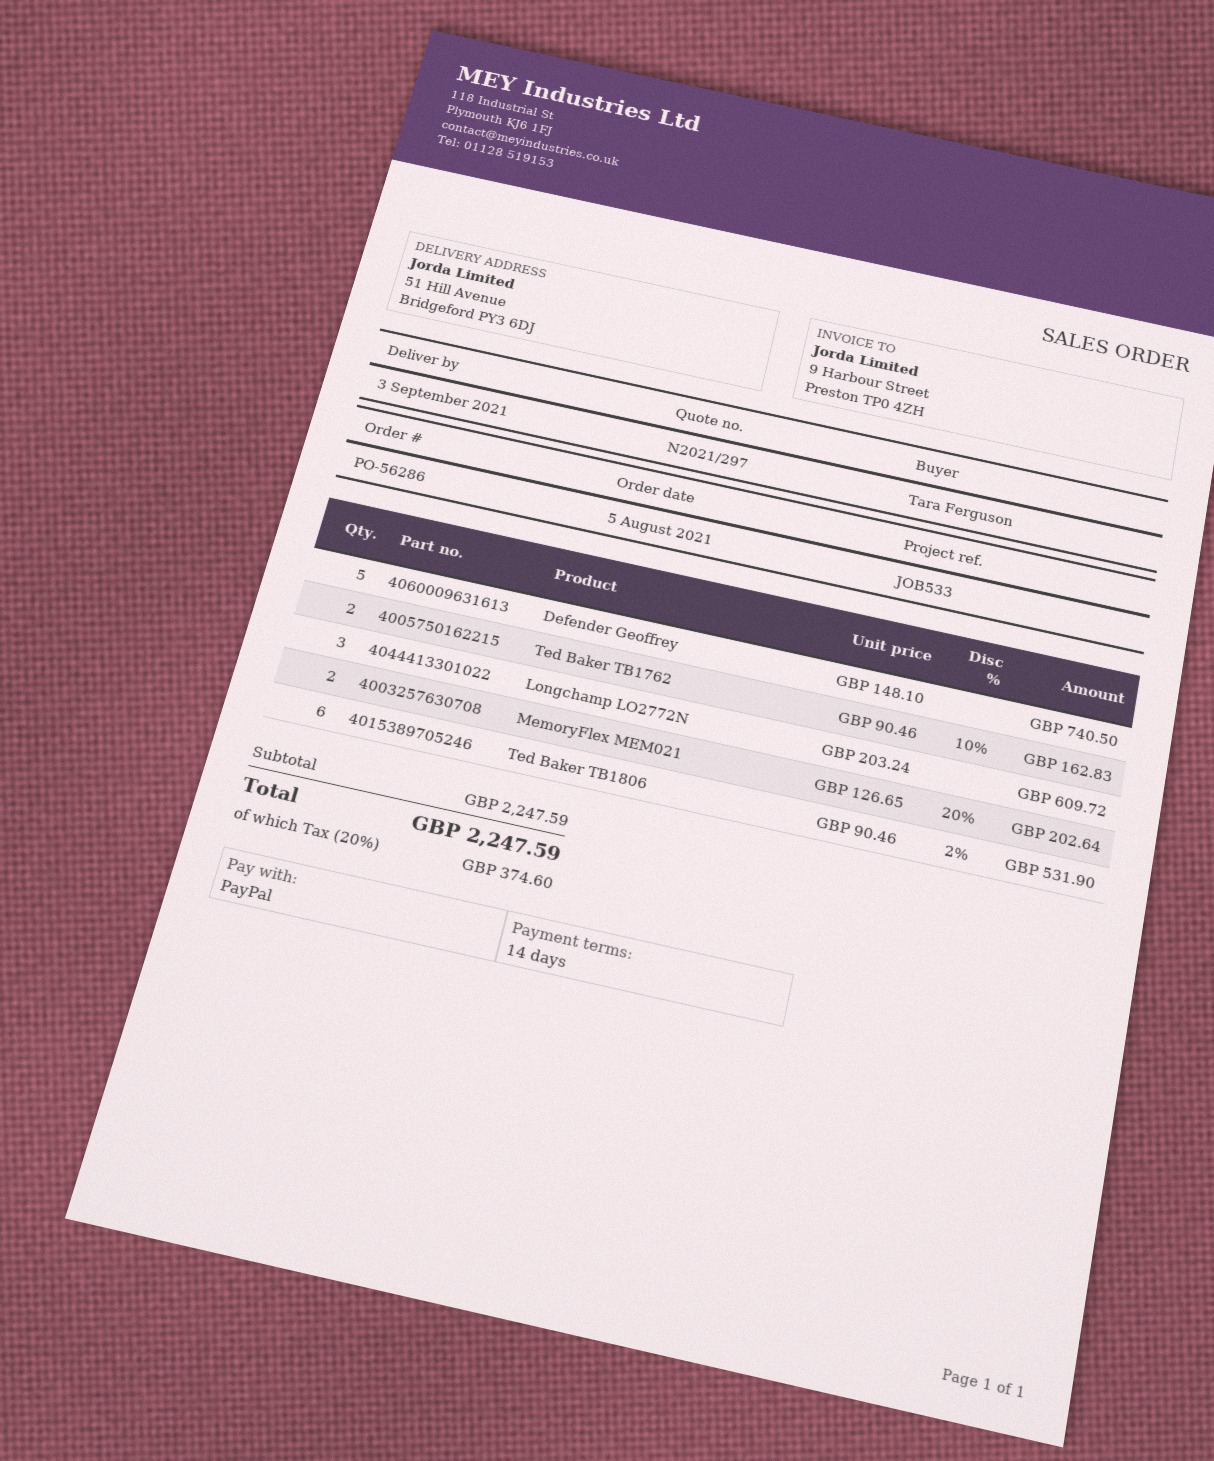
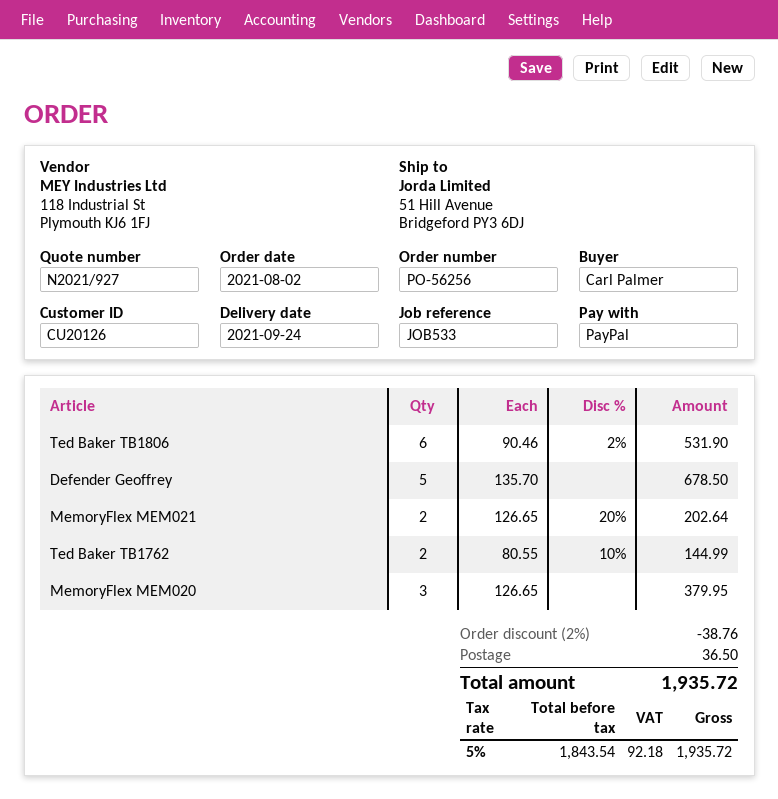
quote number: N2021/297 -> N2021/927
order number: PO-56286 -> PO-56256
order date: 2021-08-05 -> 2021-08-02
delivery date: 2021-09-03 -> 2021-09-24
ordered by: Tara Ferguson -> Carl Palmer
Defender Geoffrey: 5 x 148.10 = 740.50 -> 5 x 135.70 = 678.50
Ted Baker TB1762: 2 x 90.46 - 10% = 162.83 -> 2 x 80.55 - 10% = 144.99
Longchamp LO2772N: 3 x 203.24 = 609.72 -> none
MemoryFlex MEM020: none -> 3 x 126.65 = 379.95
discount: none -> 2% = 38.76
shipping: none -> 36.50
tax: 20% = 374.60 -> 5% = 92.18
total: 2247.59 -> 1935.72

